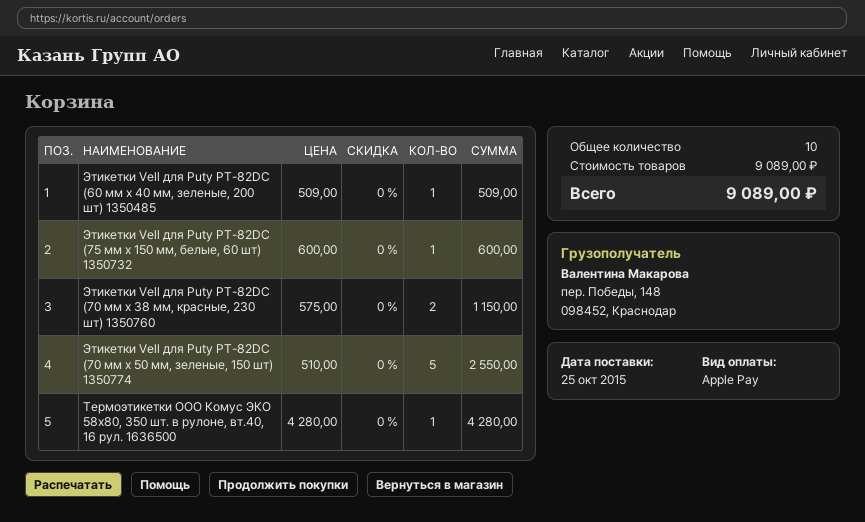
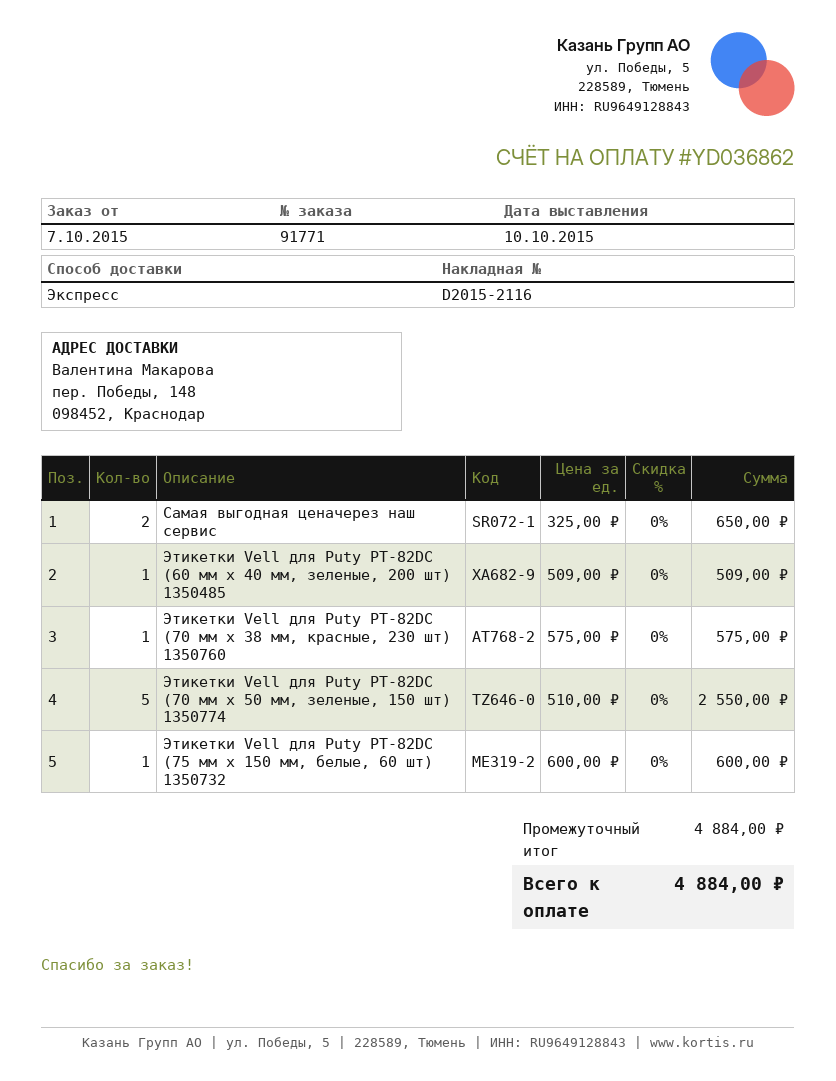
Этикетки Vell для Puty PT-82DC (70 мм х 38 мм, красные, 230 шт) 1350760: 2 x 575.00 = 1150.00 -> 1 x 575.00 = 575.00
Термоэтикетки ООО Комус ЭКО 58x80, 350 шт. в рулоне, вт.40, 16 рул. 1636500: 1 x 4280.00 = 4280.00 -> none
Самая выгодная ценачерез наш сервис: none -> 2 x 325.00 = 650.00
subtotal: 9089.00 -> 4884.00
total: 9089.00 -> 4884.00

